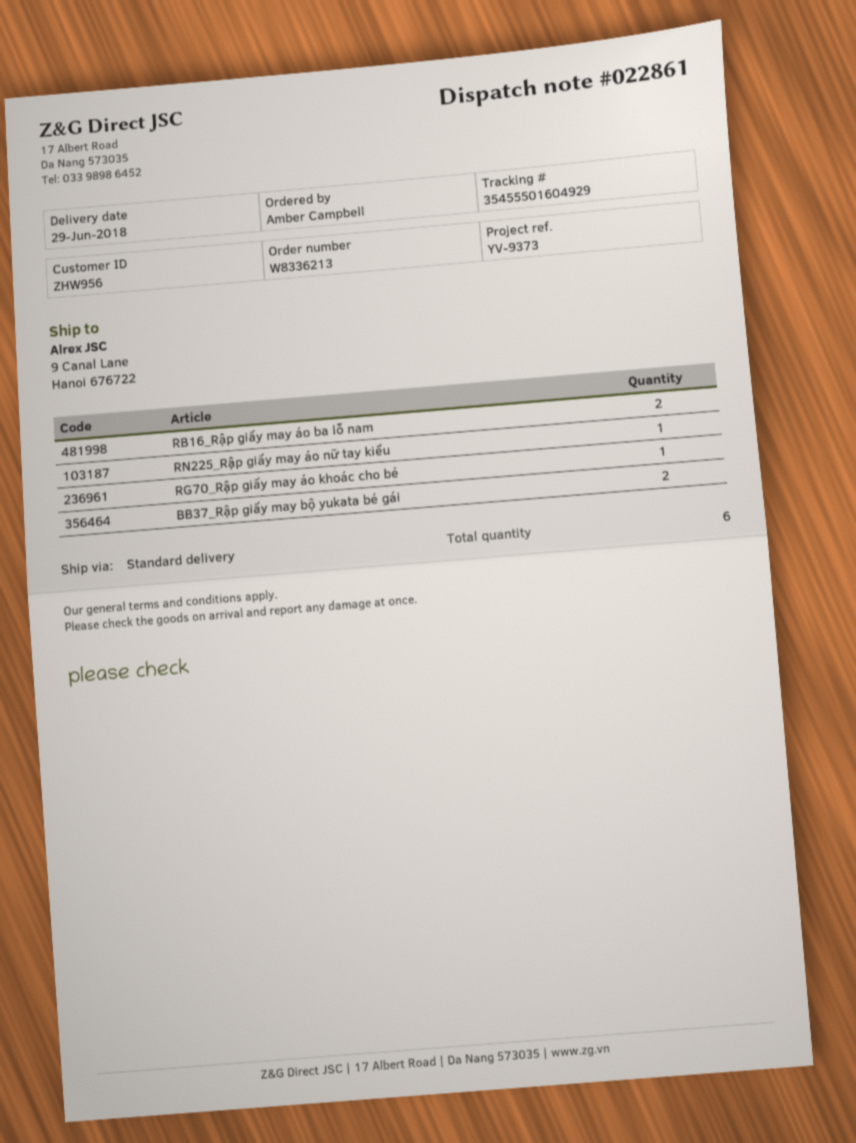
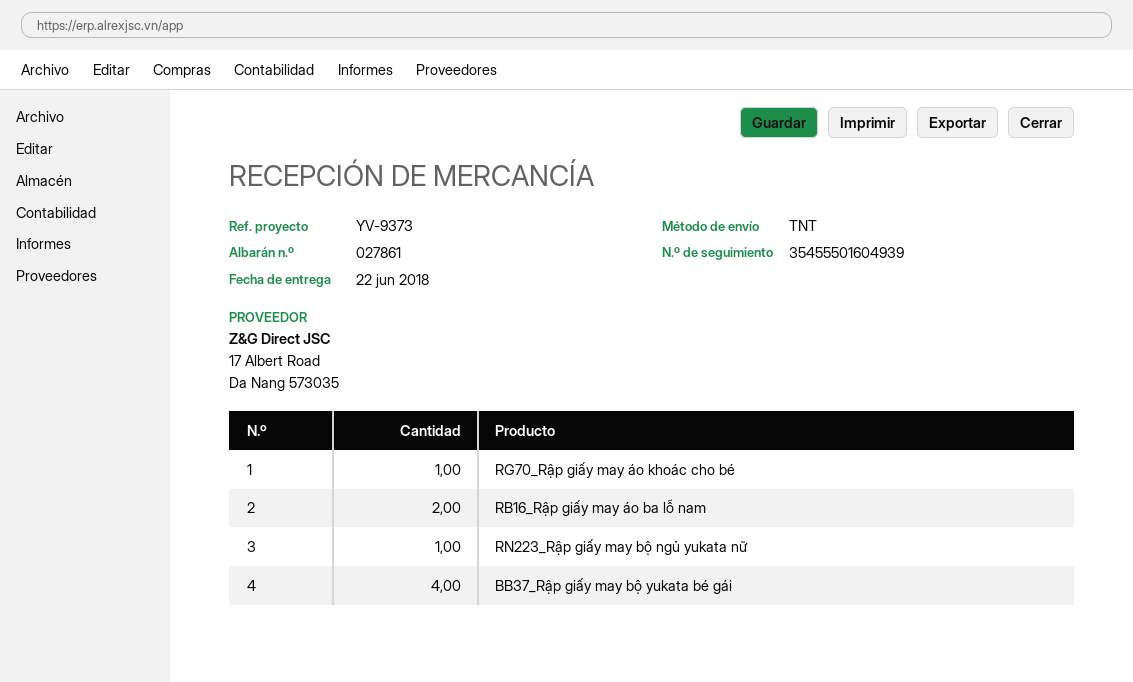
delivery note number: 022861 -> 027861
delivery date: 2018-06-29 -> 2018-06-22
shipping method: standard -> TNT
tracking number: 35455501604929 -> 35455501604939
RN225_Rập giấy may áo nữ tay kiểu: 1 -> none
BB37_Rập giấy may bộ yukata bé gái: 2 -> 4
RN223_Rập giấy may bộ ngủ yukata nữ: none -> 1

